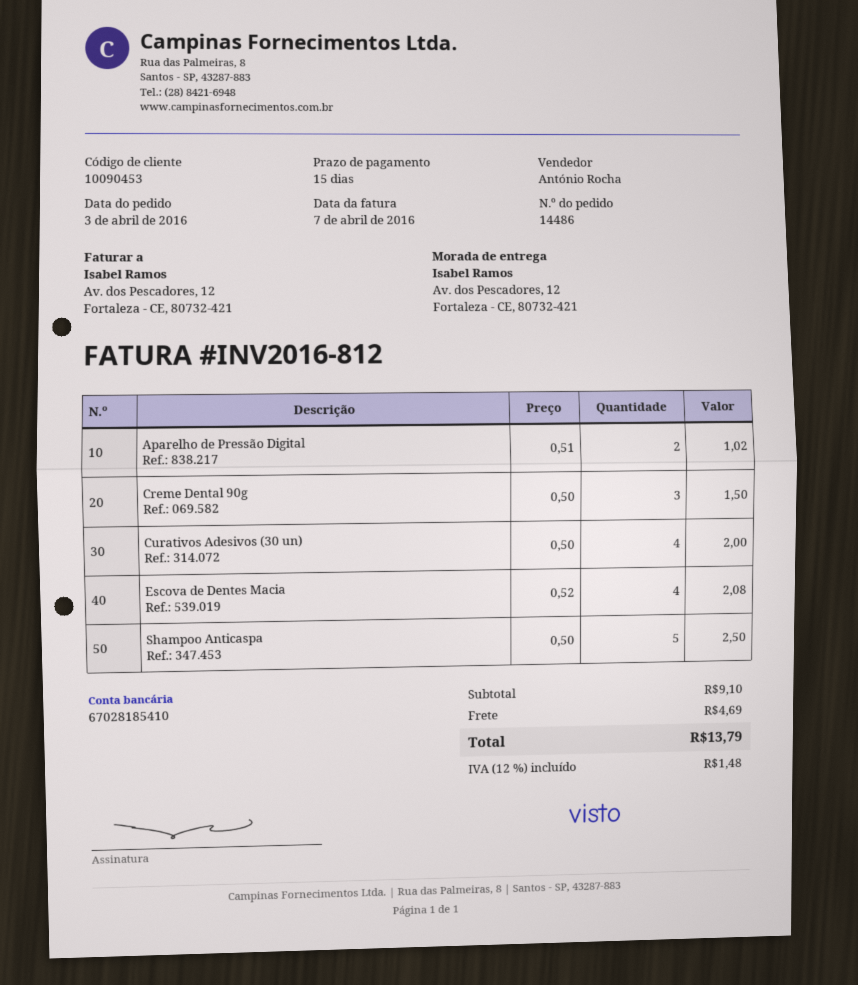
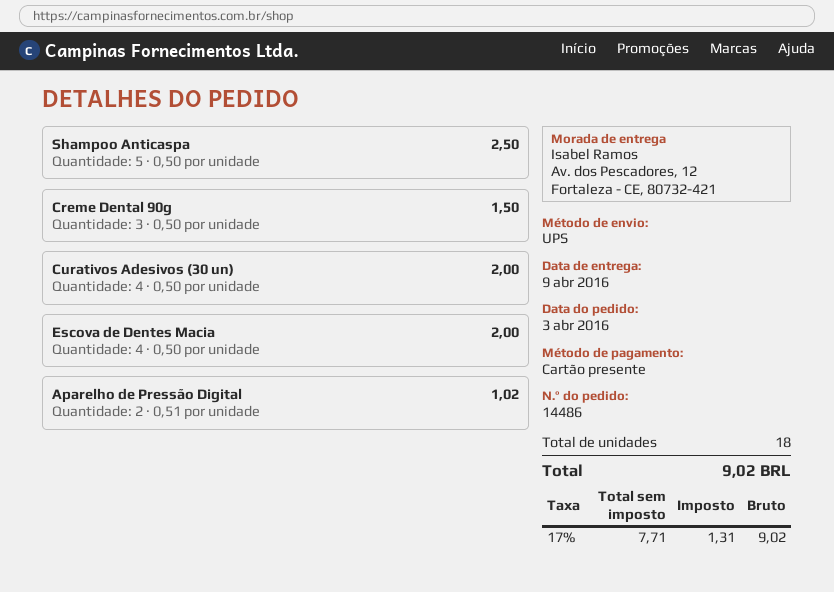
Escova de Dentes Macia: 4 x 0.52 = 2.08 -> 4 x 0.50 = 2.00
shipping: 4.69 -> none
tax: 12% = 1.48 -> 17% = 1.31
total: 13.79 -> 9.02

